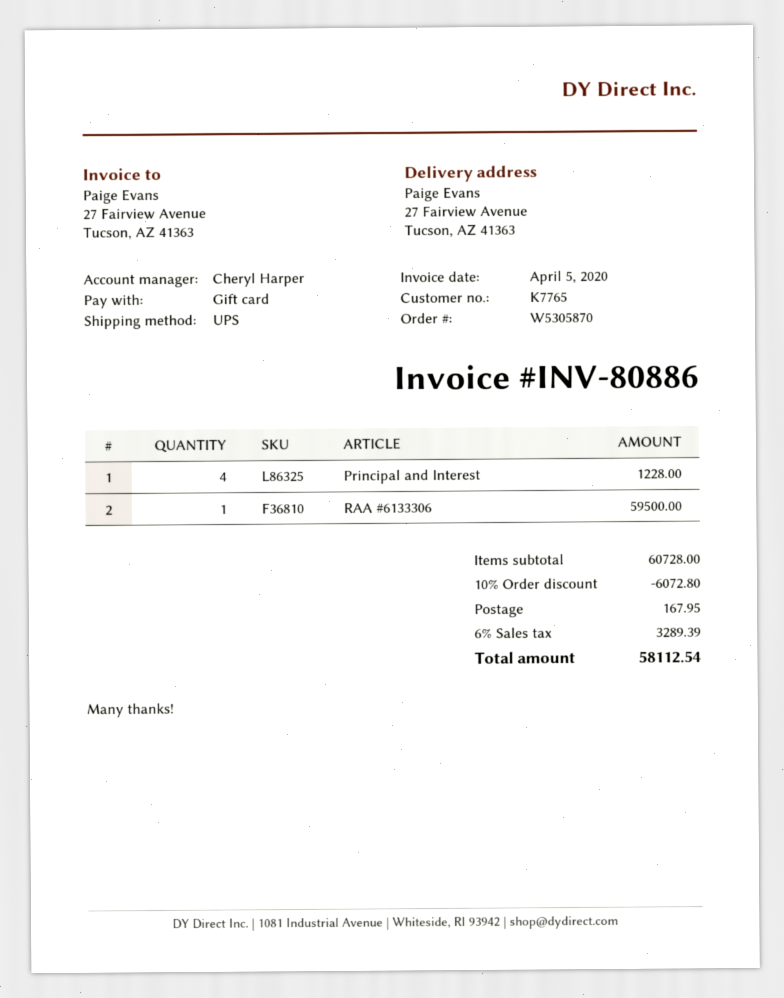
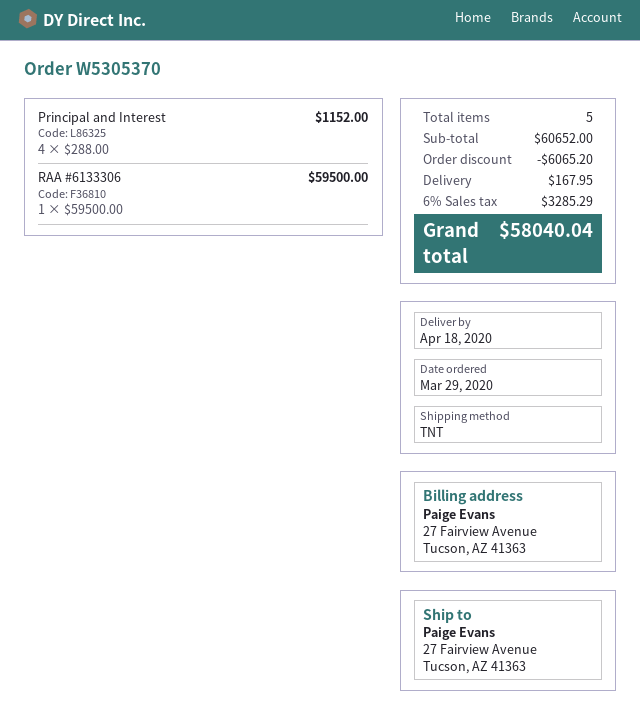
order number: W5305870 -> W5305370
shipping method: UPS -> TNT
Principal and Interest: 4 for 1228.00 -> 4 for 1152.00
subtotal: 60728.00 -> 60652.00
discount: 6072.80 -> 6065.20
tax: 6% = 3289.39 -> 6% = 3285.29
total: 58112.54 -> 58040.04

